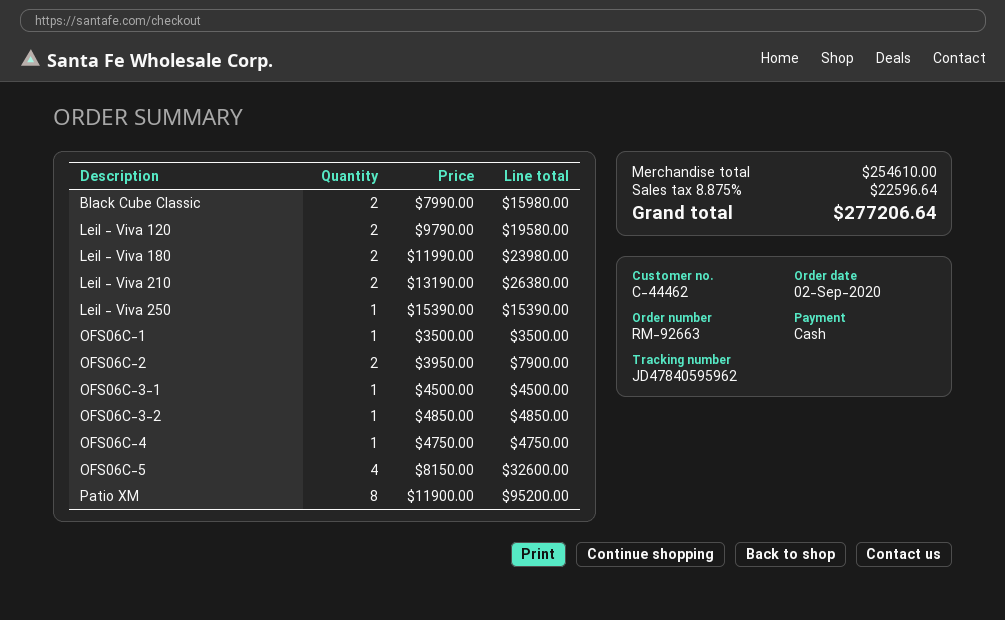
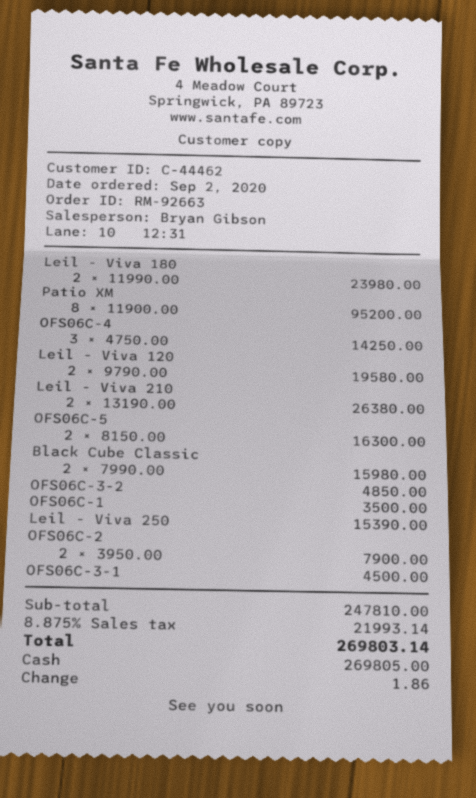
OFS06C-4: 1 x 4750.00 = 4750.00 -> 3 x 4750.00 = 14250.00
OFS06C-5: 4 x 8150.00 = 32600.00 -> 2 x 8150.00 = 16300.00
subtotal: 254610.00 -> 247810.00
tax: 8.875% = 22596.64 -> 8.875% = 21993.14
total: 277206.64 -> 269803.14

